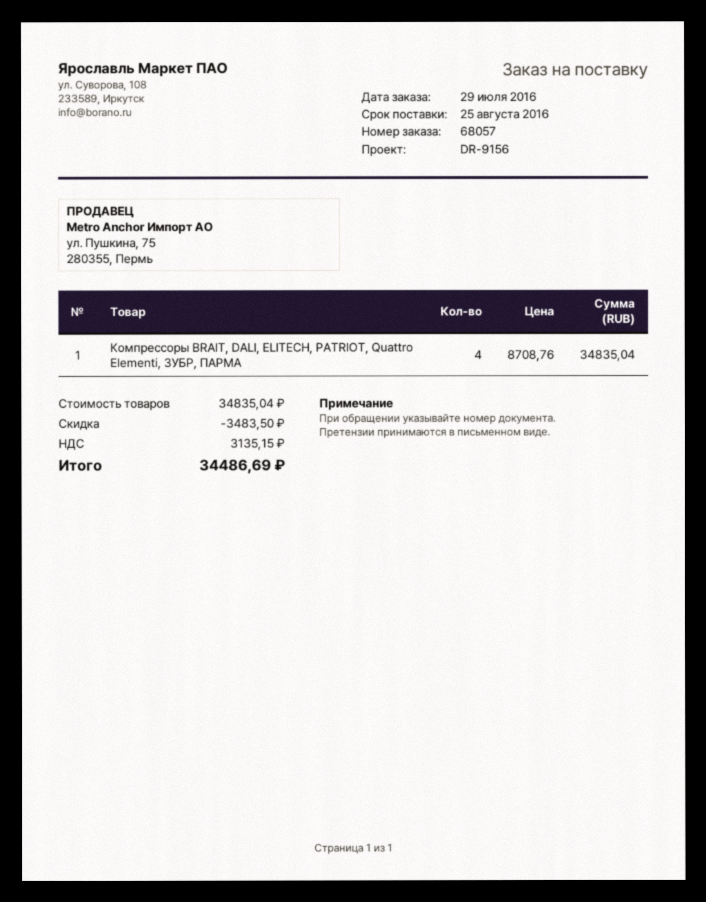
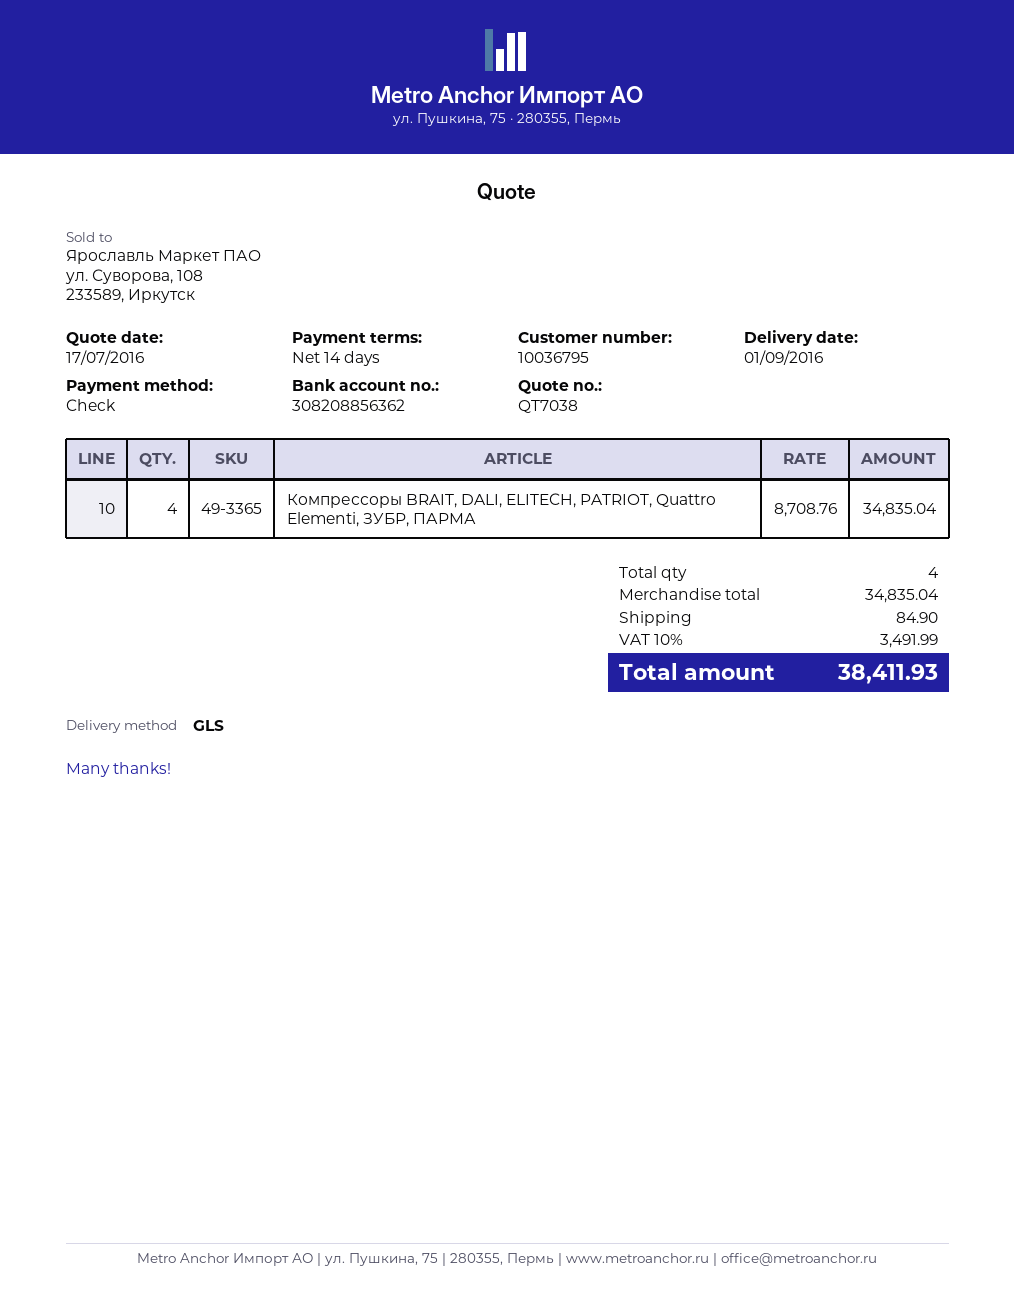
delivery date: 2016-08-25 -> 2016-09-01
discount: 3483.50 -> none
shipping: none -> 84.90
tax: 3135.15 -> 3491.99
total: 34486.69 -> 38411.93

